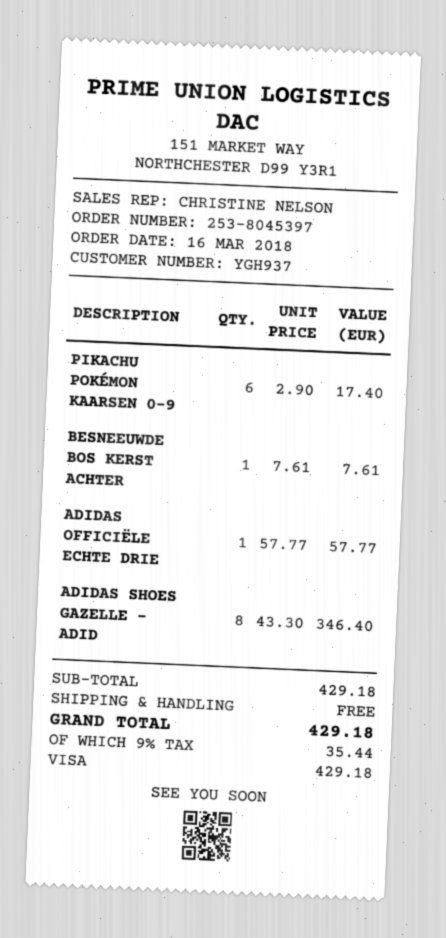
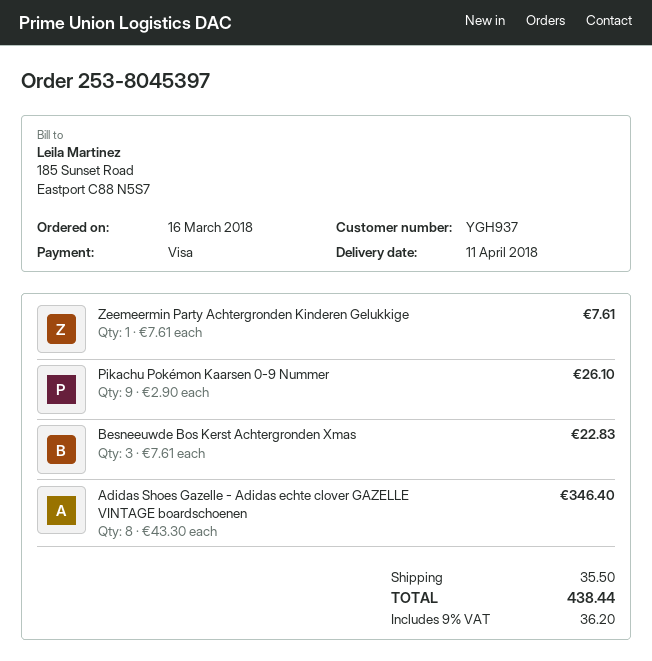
PIKACHU POKÉMON KAARSEN 0-9: 6 x 2.90 = 17.40 -> 9 x 2.90 = 26.10
BESNEEUWDE BOS KERST ACHTER: 1 x 7.61 = 7.61 -> 3 x 7.61 = 22.83
ADIDAS OFFICIËLE ECHTE DRIE: 1 x 57.77 = 57.77 -> none
Zeemeermin Party Achtergronden Kinderen Gelukkige: none -> 1 x 7.61 = 7.61
shipping: 0.00 -> 35.50
tax: 9% = 35.44 -> 9% = 36.20
total: 429.18 -> 438.44

